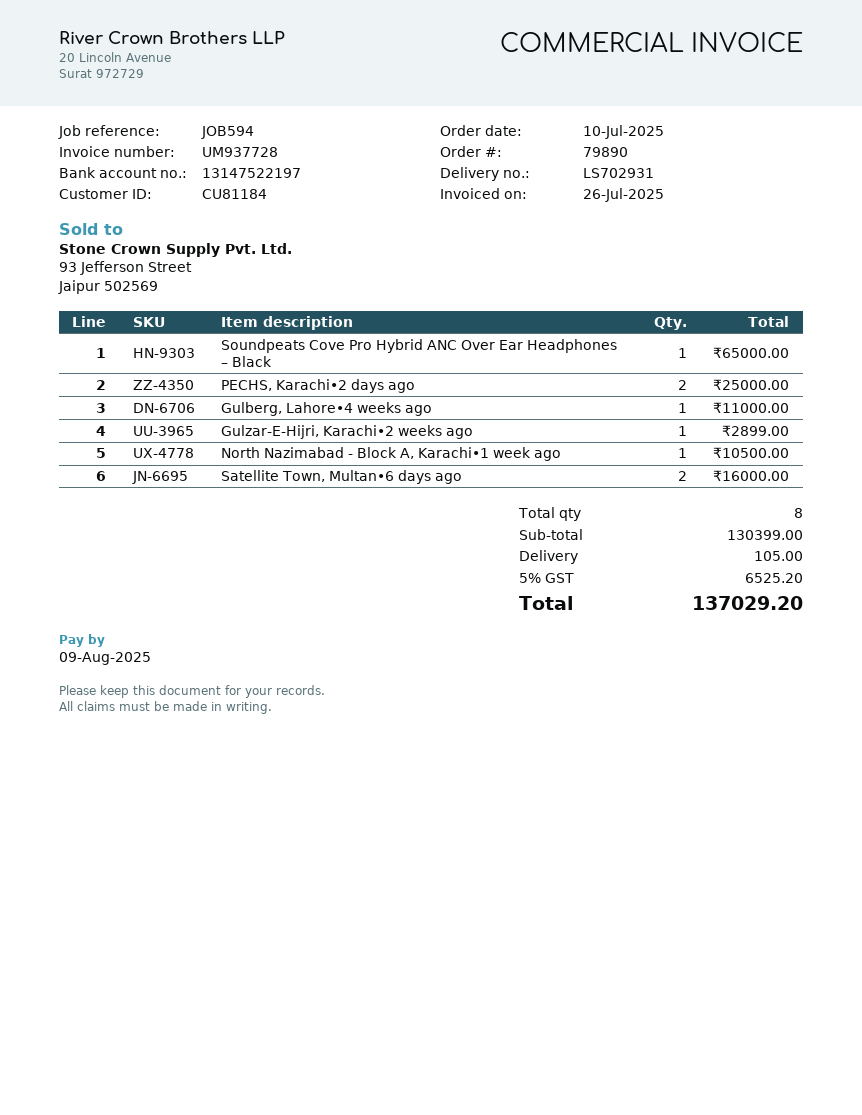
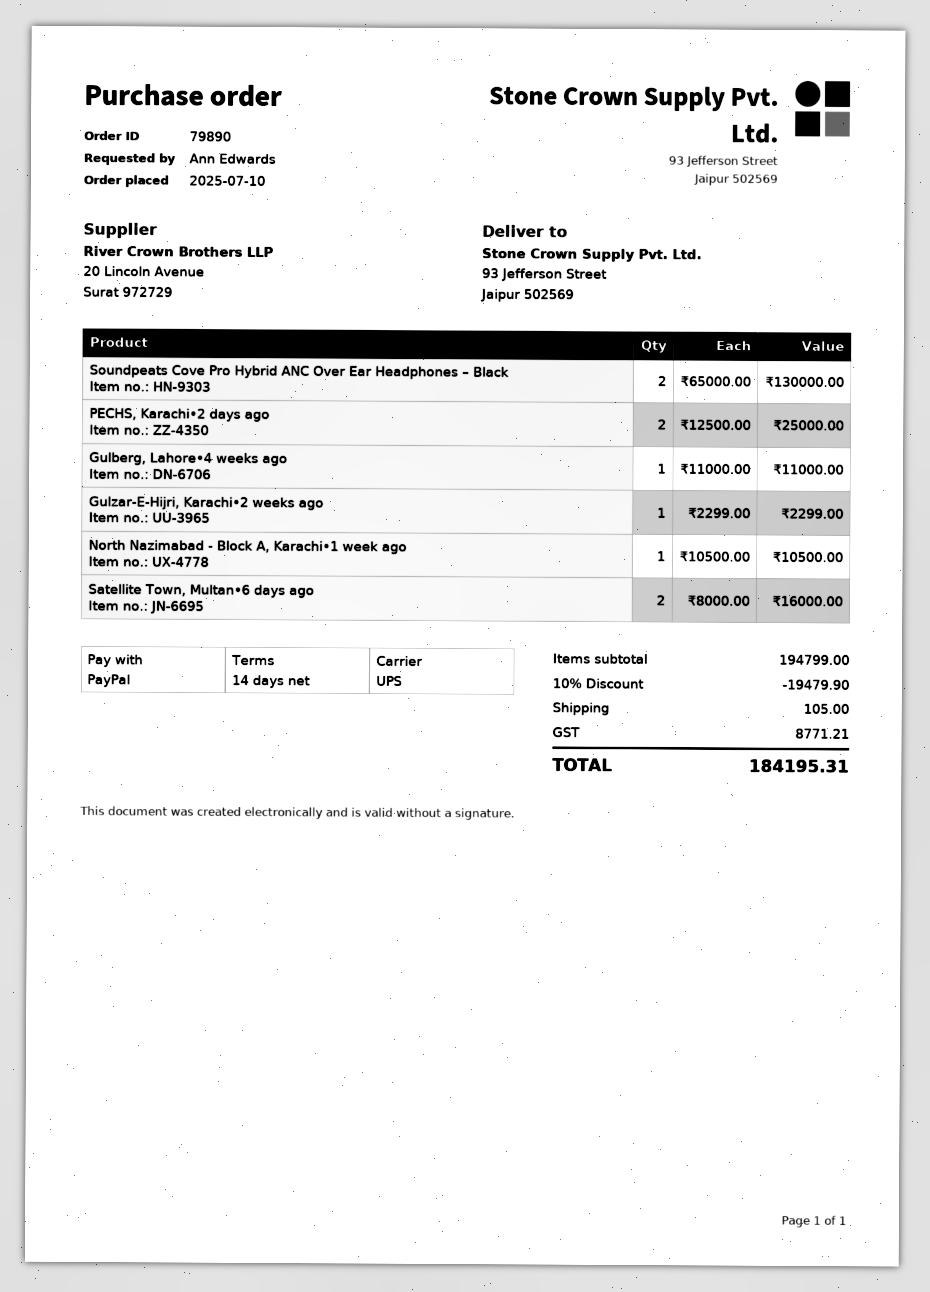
Soundpeats Cove Pro Hybrid ANC Over Ear Headphones – Black: 1 for 65000.00 -> 2 for 130000.00
Gulzar-E-Hijri, Karachi•2 weeks ago: 1 for 2899.00 -> 1 for 2299.00
subtotal: 130399.00 -> 194799.00
discount: none -> 10% = 19479.90
tax: 6525.20 -> 8771.21
total: 137029.20 -> 184195.31

